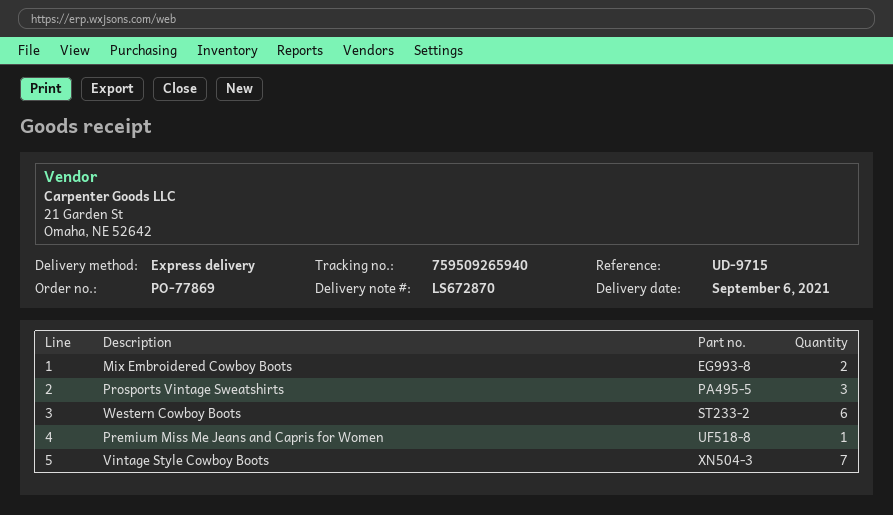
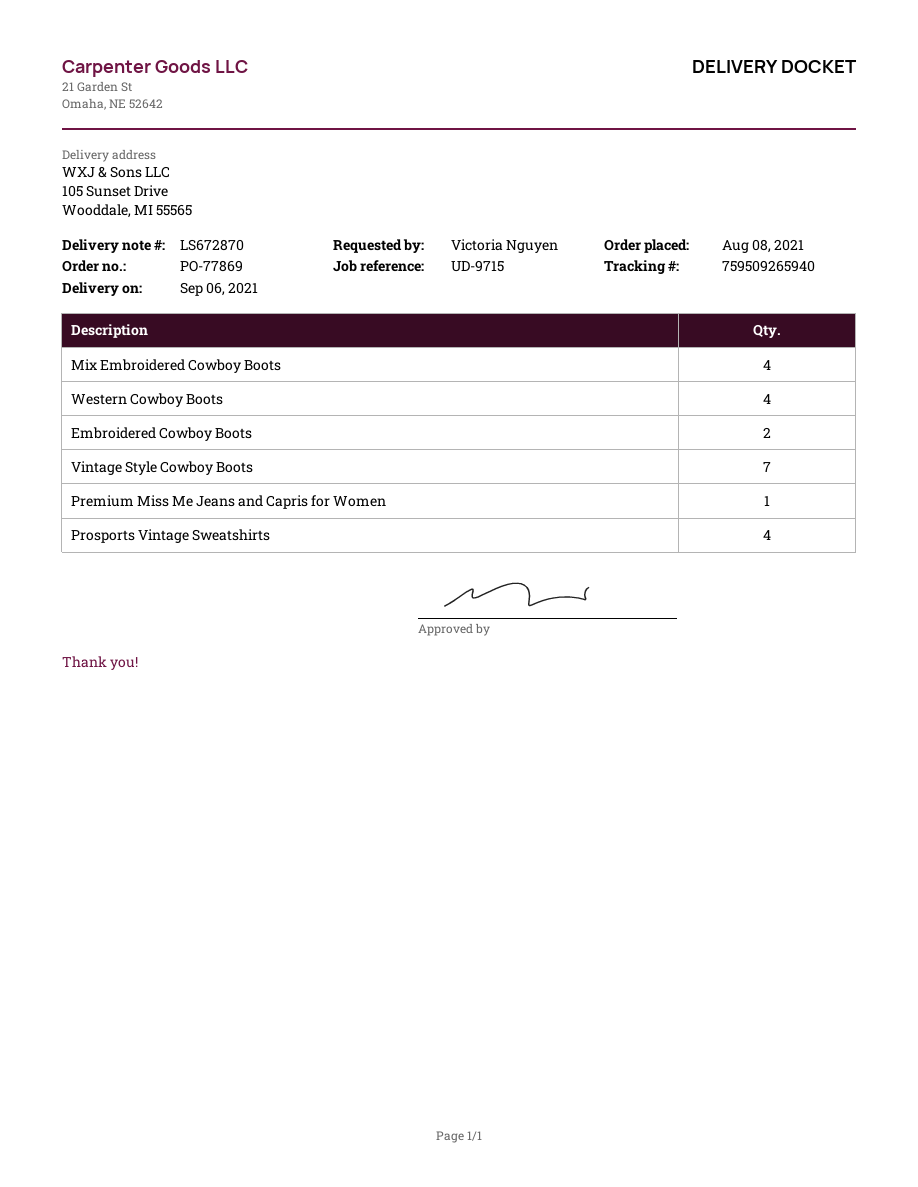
Mix Embroidered Cowboy Boots: 2 -> 4
Prosports Vintage Sweatshirts: 3 -> 4
Western Cowboy Boots: 6 -> 4
Embroidered Cowboy Boots: none -> 2

